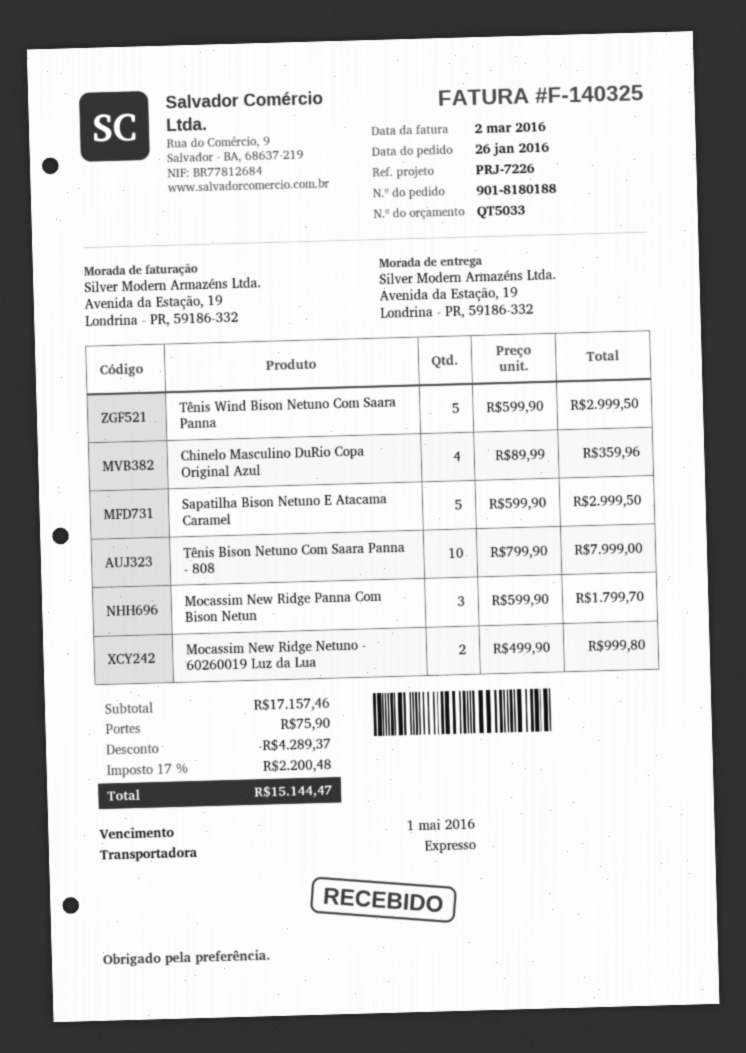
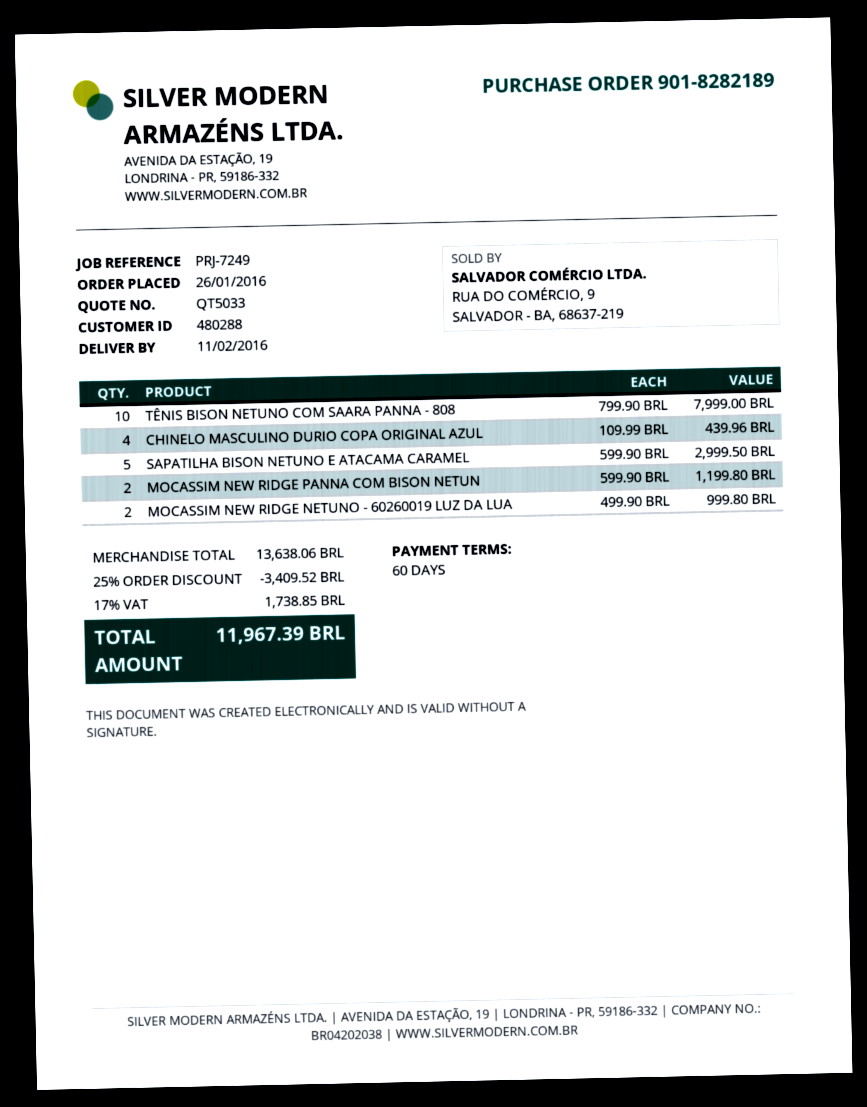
order number: 901-8180188 -> 901-8282189
reference: PRJ-7226 -> PRJ-7249
Tênis Wind Bison Netuno Com Saara Panna: 5 x 599.90 = 2999.50 -> none
Chinelo Masculino DuRio Copa Original Azul: 4 x 89.99 = 359.96 -> 4 x 109.99 = 439.96
Mocassim New Ridge Panna Com Bison Netun: 3 x 599.90 = 1799.70 -> 2 x 599.90 = 1199.80
subtotal: 17157.46 -> 13638.06
discount: 4289.37 -> 3409.52
shipping: 75.90 -> none
tax: 17% = 2200.48 -> 17% = 1738.85
total: 15144.47 -> 11967.39

